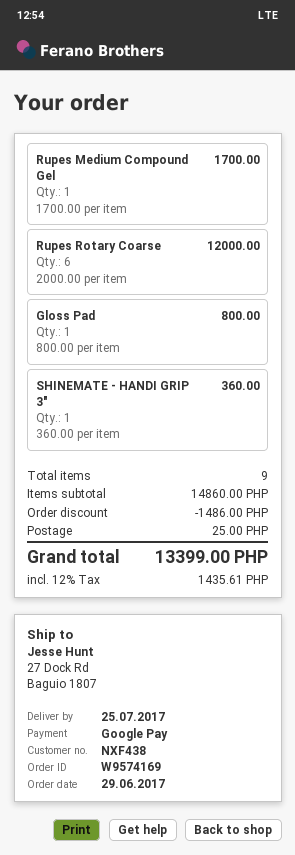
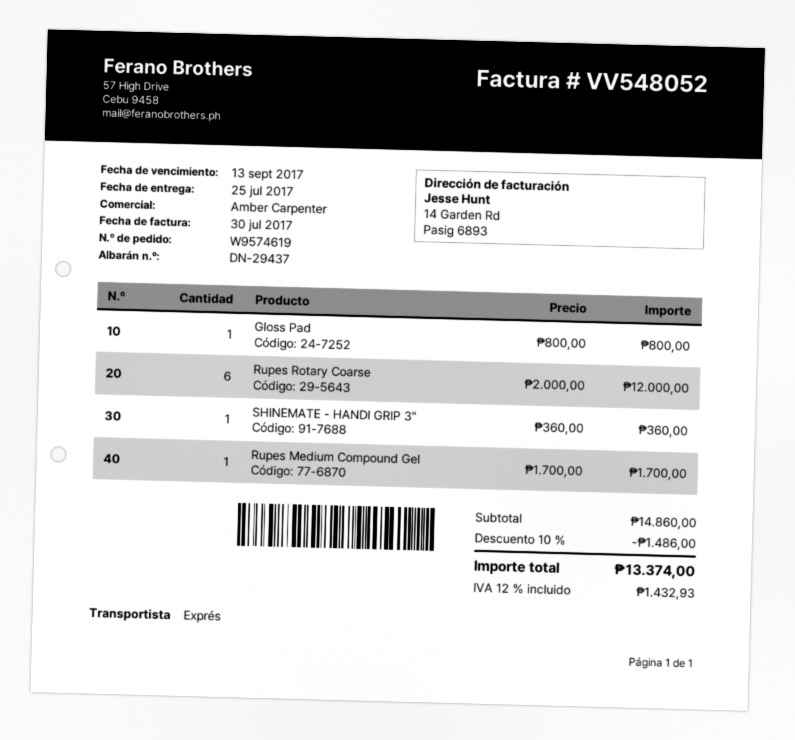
order number: W9574169 -> W9574619
shipping: 25.00 -> none
tax: 12% = 1435.61 -> 12% = 1432.93
total: 13399.00 -> 13374.00

